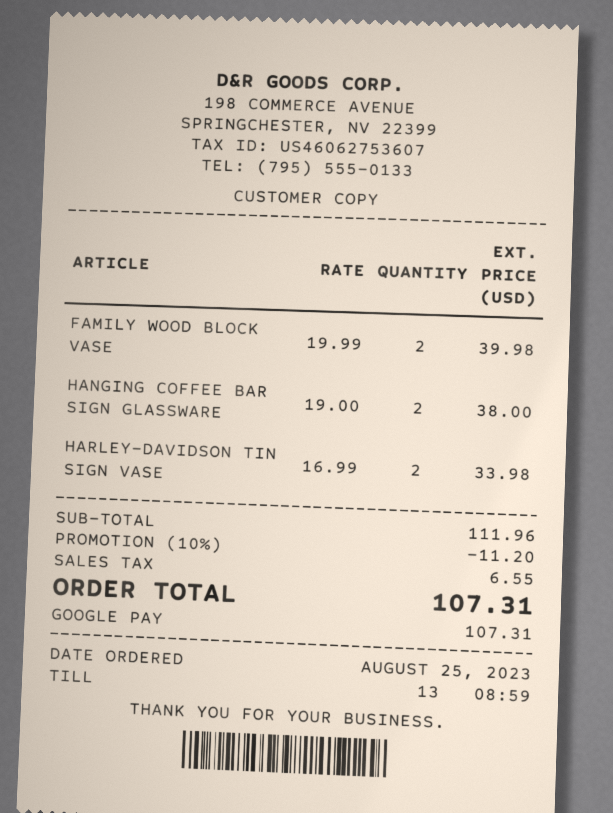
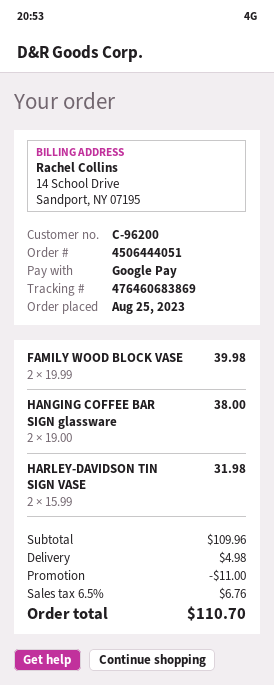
HARLEY-DAVIDSON TIN SIGN VASE: 2 x 16.99 = 33.98 -> 2 x 15.99 = 31.98
subtotal: 111.96 -> 109.96
discount: 11.20 -> 11.00
shipping: none -> 4.98
tax: 6.55 -> 6.76
total: 107.31 -> 110.70

